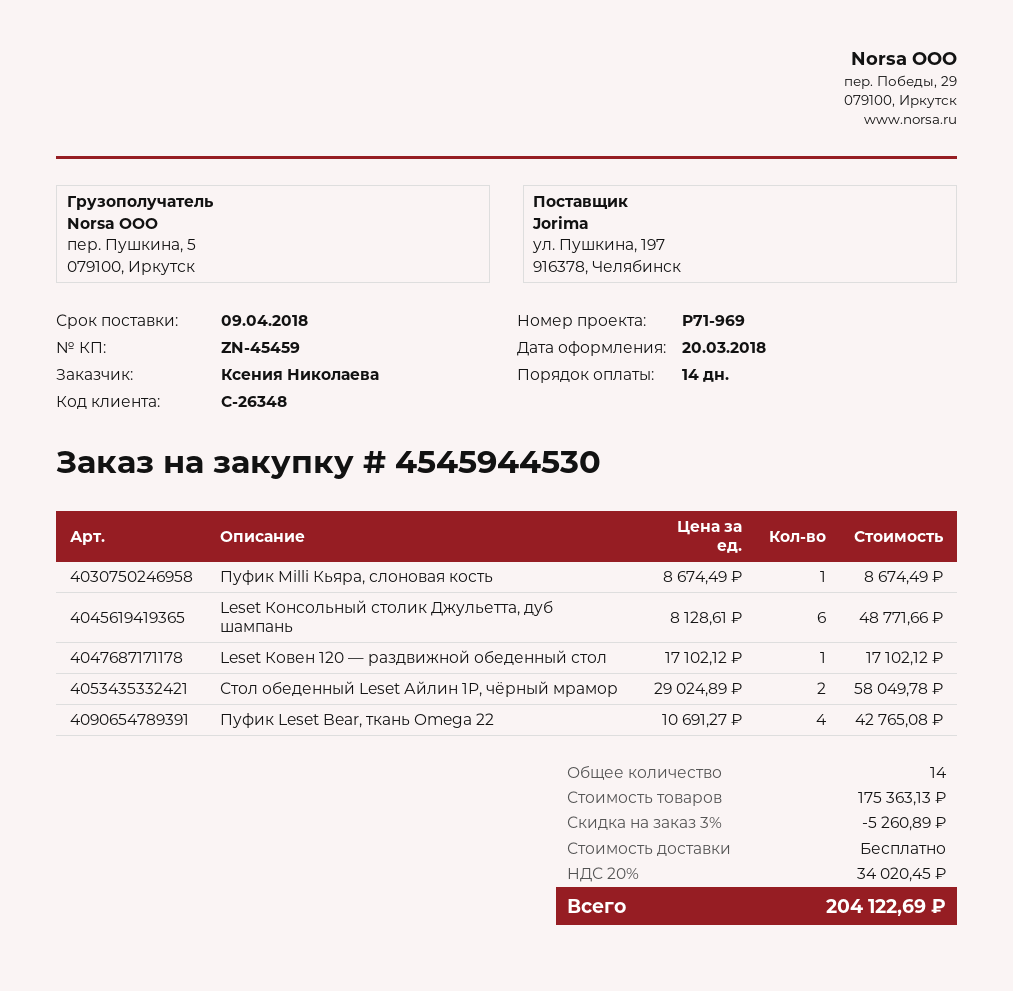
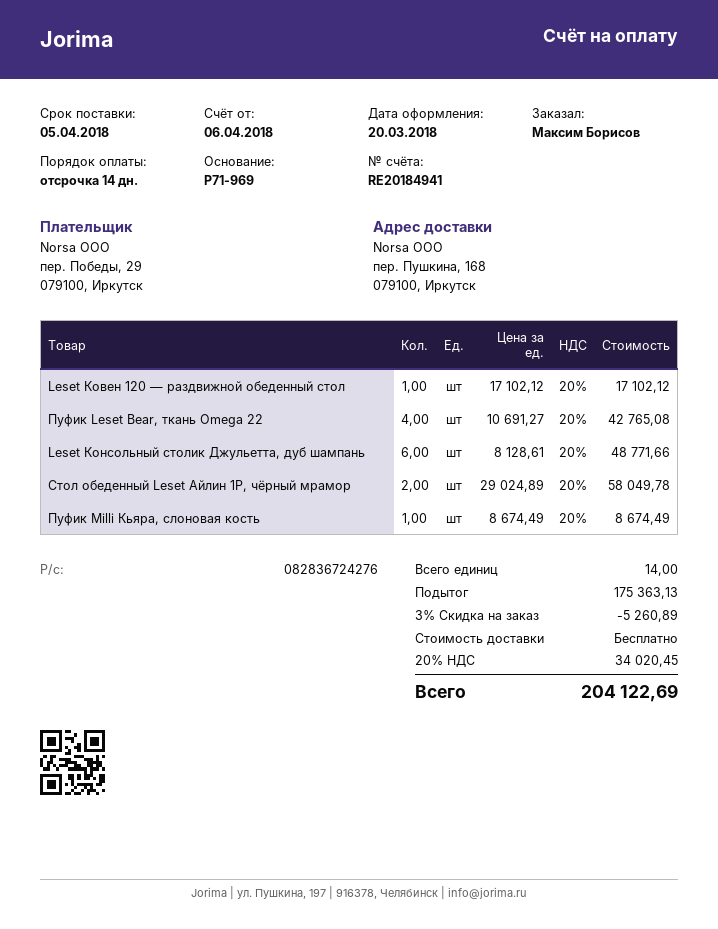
delivery date: 2018-04-09 -> 2018-04-05
ordered by: Ксения Николаева -> Максим Борисов
ship to: пер. Пушкина, 5, 079100, Иркутск -> пер. Пушкина, 168, 079100, Иркутск

